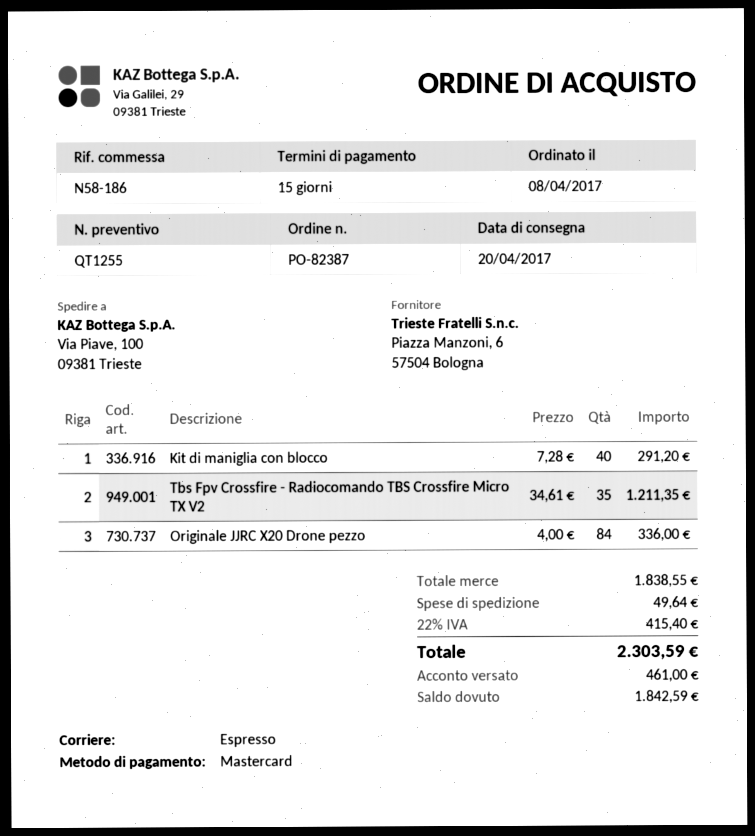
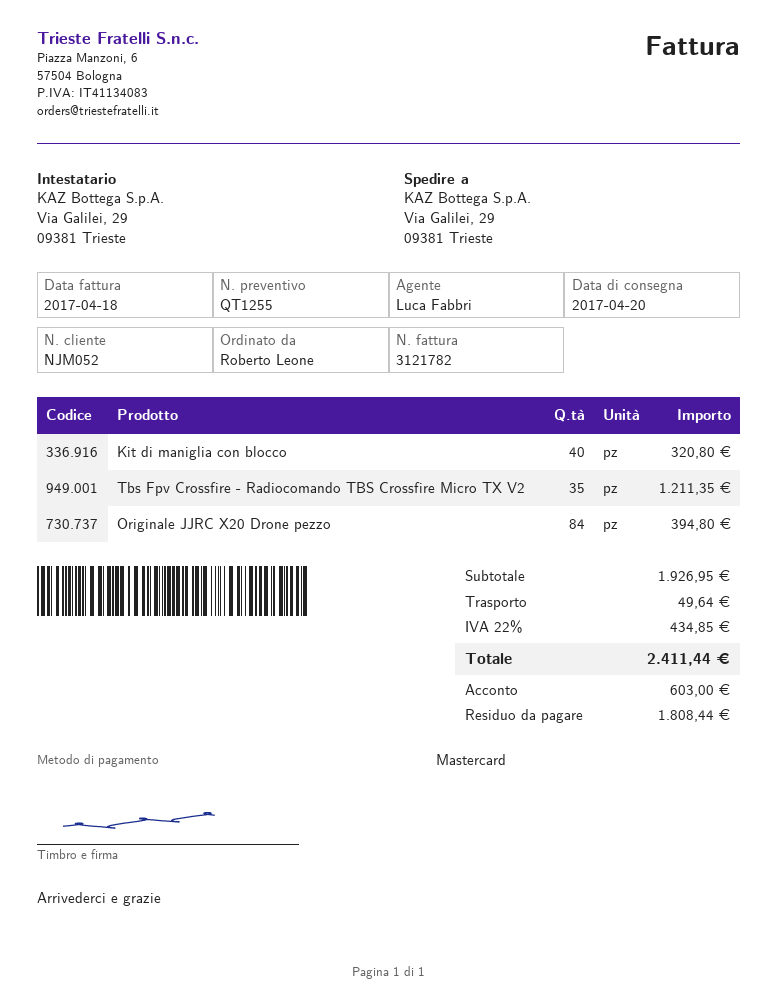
ship to: Via Piave, 100, 09381 Trieste -> Via Galilei, 29, 09381 Trieste
Kit di maniglia con blocco: 40 for 291.20 -> 40 for 320.80
Originale JJRC X20 Drone pezzo: 84 for 336.00 -> 84 for 394.80
subtotal: 1838.55 -> 1926.95
tax: 22% = 415.40 -> 22% = 434.85
total: 2303.59 -> 2411.44
deposit: 461.00 -> 603.00
balance: 1842.59 -> 1808.44

